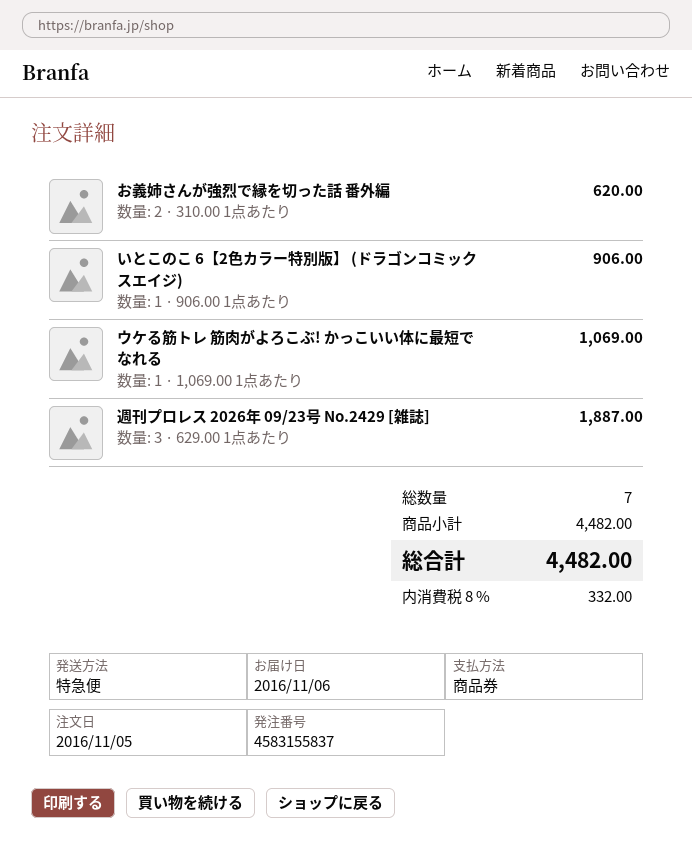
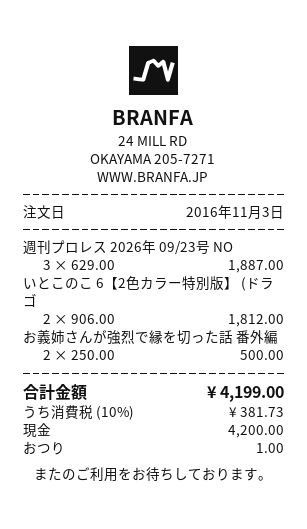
order date: 2016-11-05 -> 2016-11-03
payment method: gift card -> cash
お義姉さんが強烈で縁を切った話 番外編: 2 x 310.00 = 620.00 -> 2 x 250.00 = 500.00
いとこのこ 6【2色カラー特別版】 (ドラゴンコミックスエイジ): 1 x 906.00 = 906.00 -> 2 x 906.00 = 1812.00
ウケる筋トレ 筋肉がよろこぶ! かっこいい体に最短でなれる: 1 x 1069.00 = 1069.00 -> none
tax: 8% = 332.00 -> 10% = 381.73
total: 4482.00 -> 4199.00

